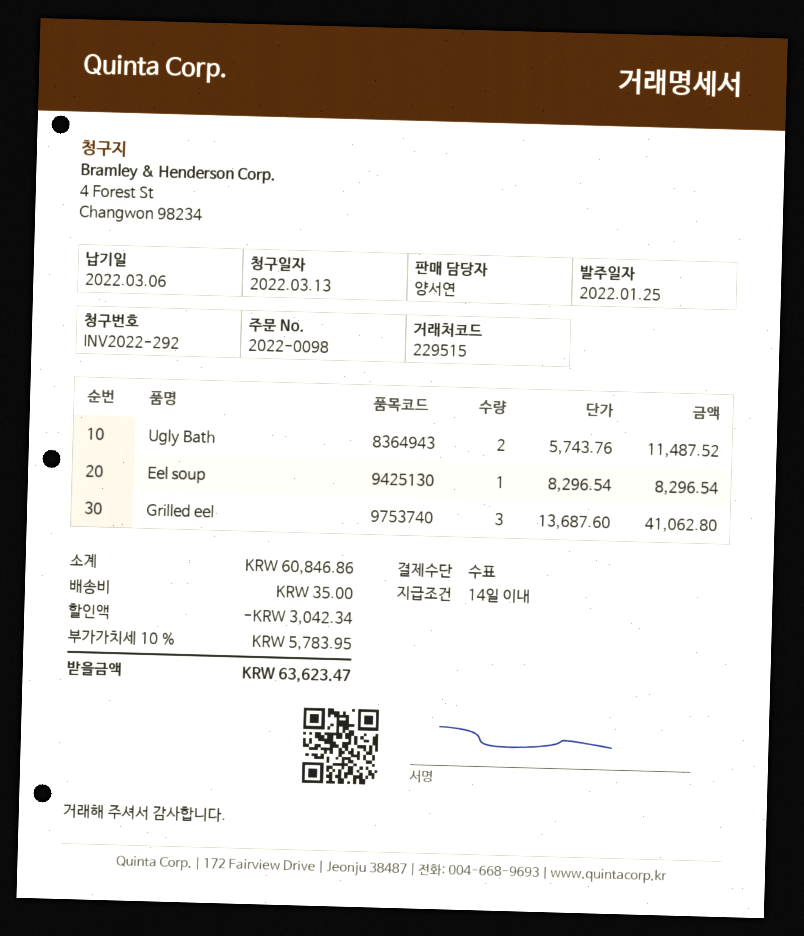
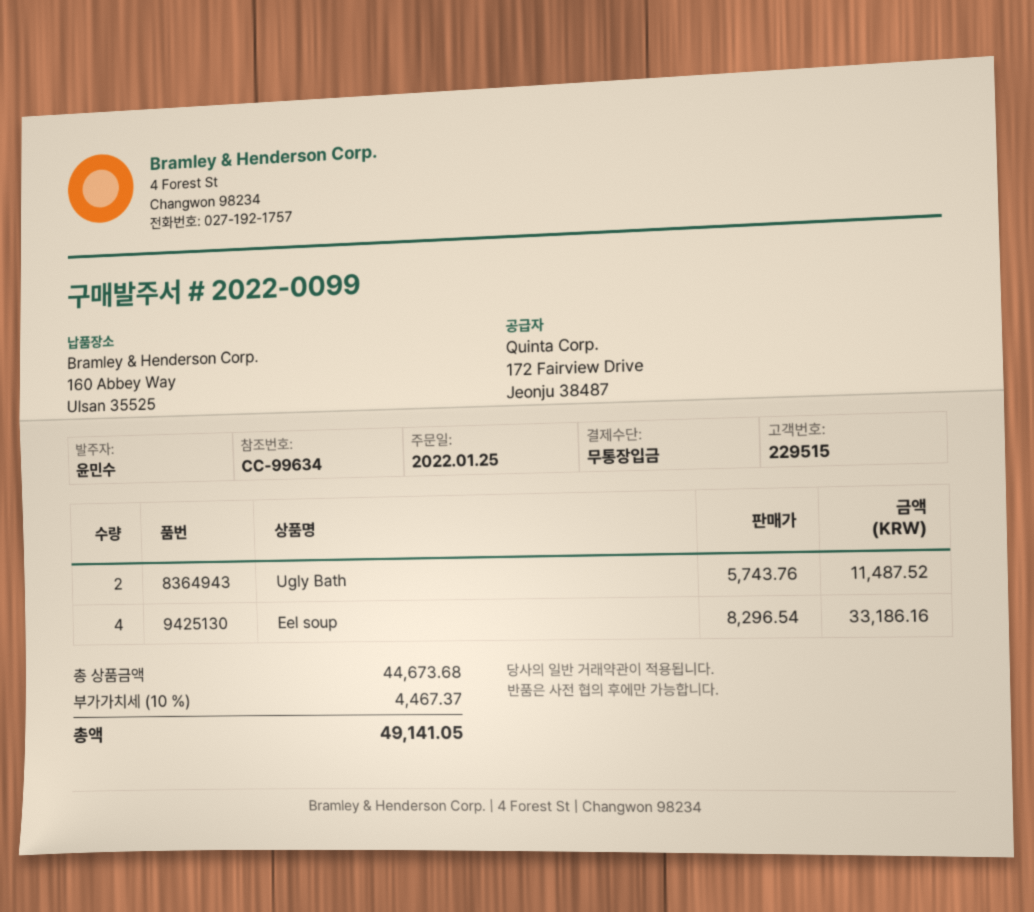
order number: 2022-0098 -> 2022-0099
payment method: cheque -> bank transfer
Eel soup: 1 x 8296.54 = 8296.54 -> 4 x 8296.54 = 33186.16
Grilled eel: 3 x 13687.60 = 41062.80 -> none
subtotal: 60846.86 -> 44673.68
discount: 3042.34 -> none
shipping: 35.00 -> none
tax: 10% = 5783.95 -> 10% = 4467.37
total: 63623.47 -> 49141.05

